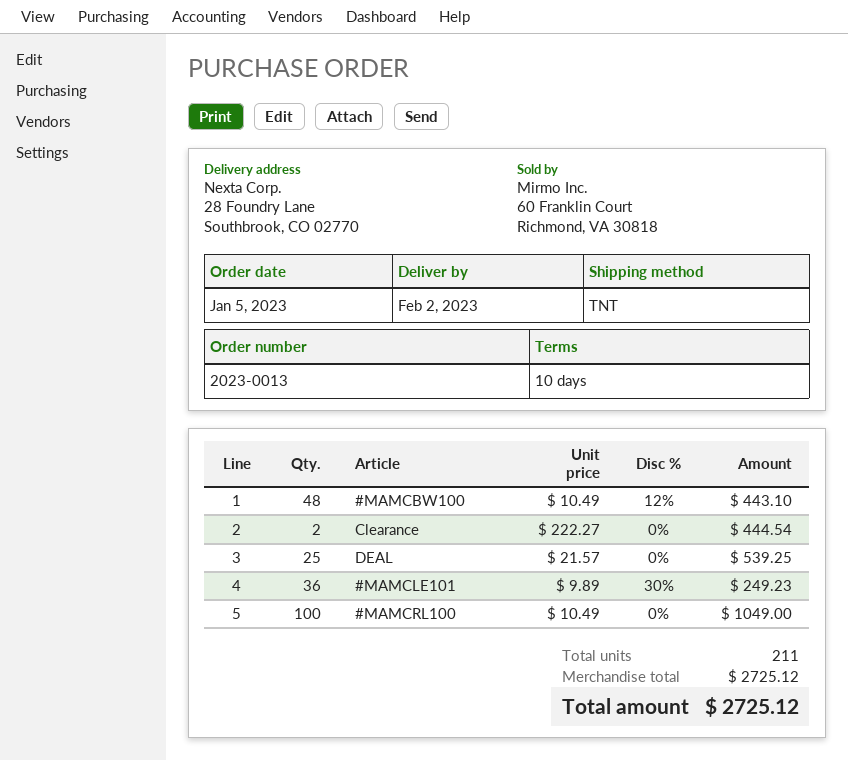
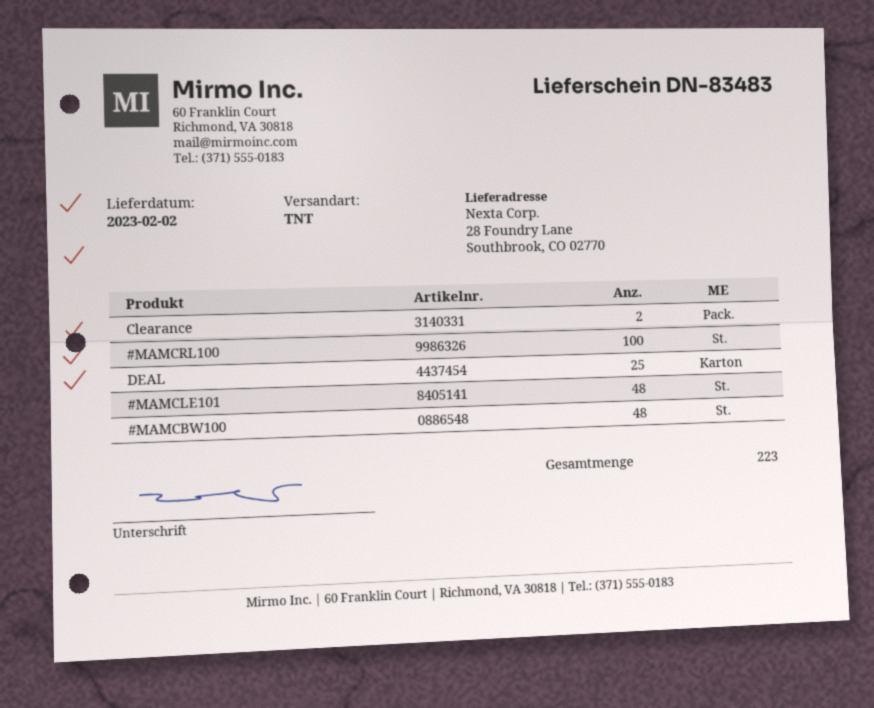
#MAMCLE101: 36 -> 48
total quantity: 211 -> 223

